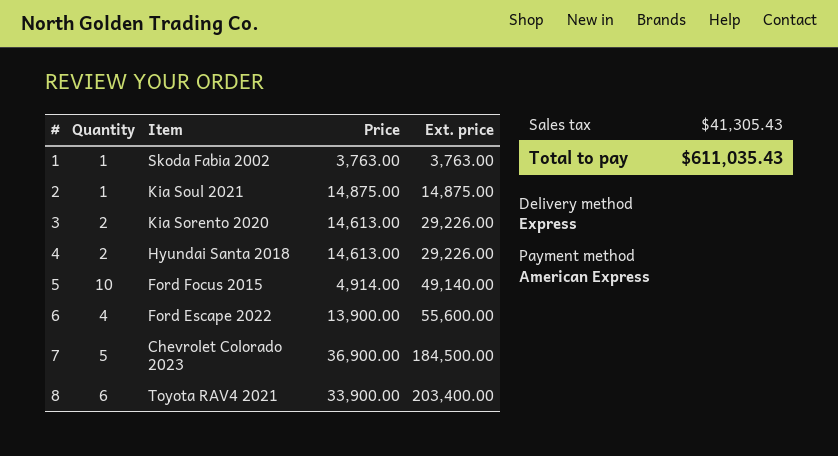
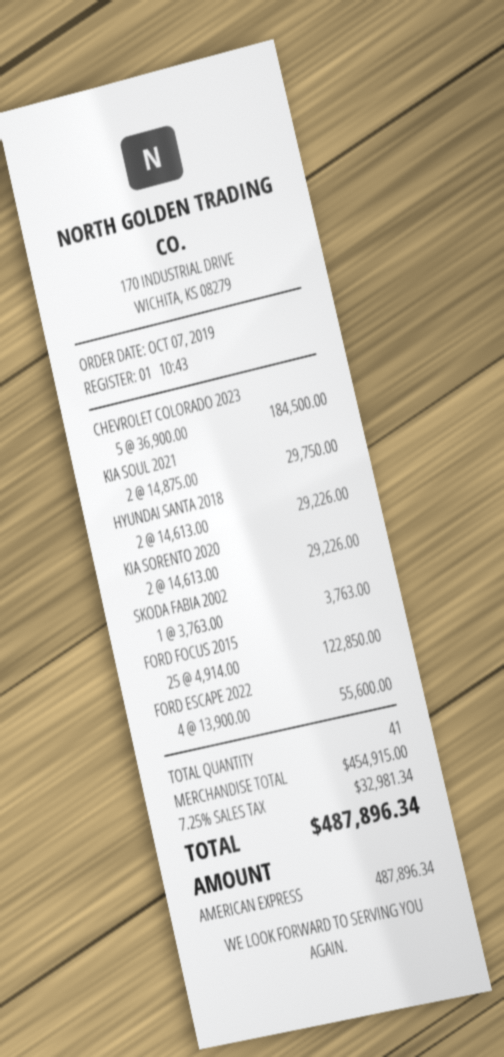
Kia Soul 2021: 1 x 14875.00 = 14875.00 -> 2 x 14875.00 = 29750.00
Ford Focus 2015: 10 x 4914.00 = 49140.00 -> 25 x 4914.00 = 122850.00
Toyota RAV4 2021: 6 x 33900.00 = 203400.00 -> none
tax: 41305.43 -> 32981.34
total: 611035.43 -> 487896.34

